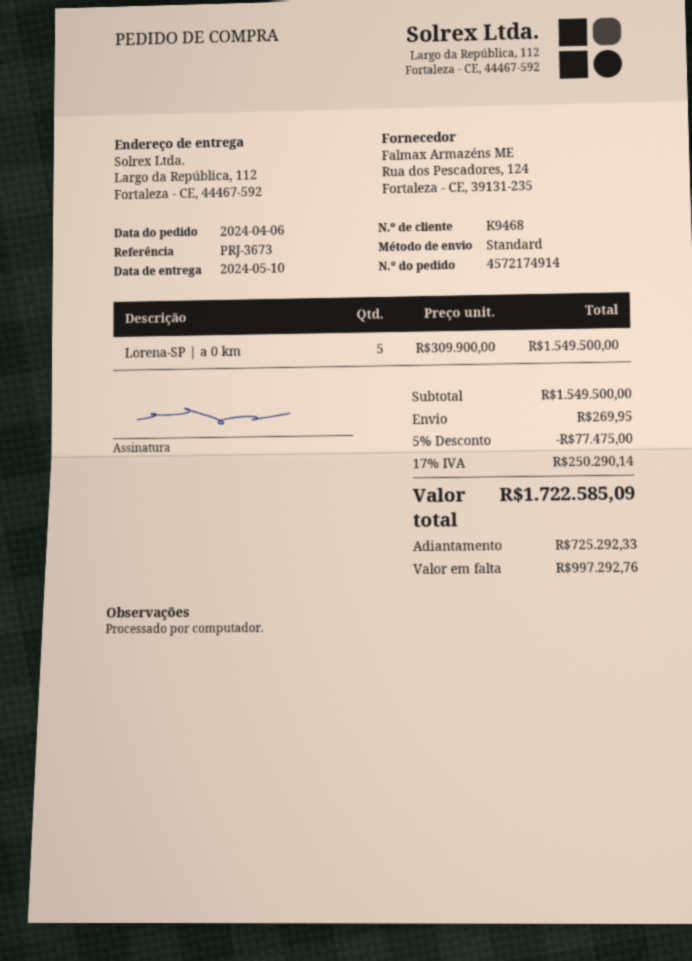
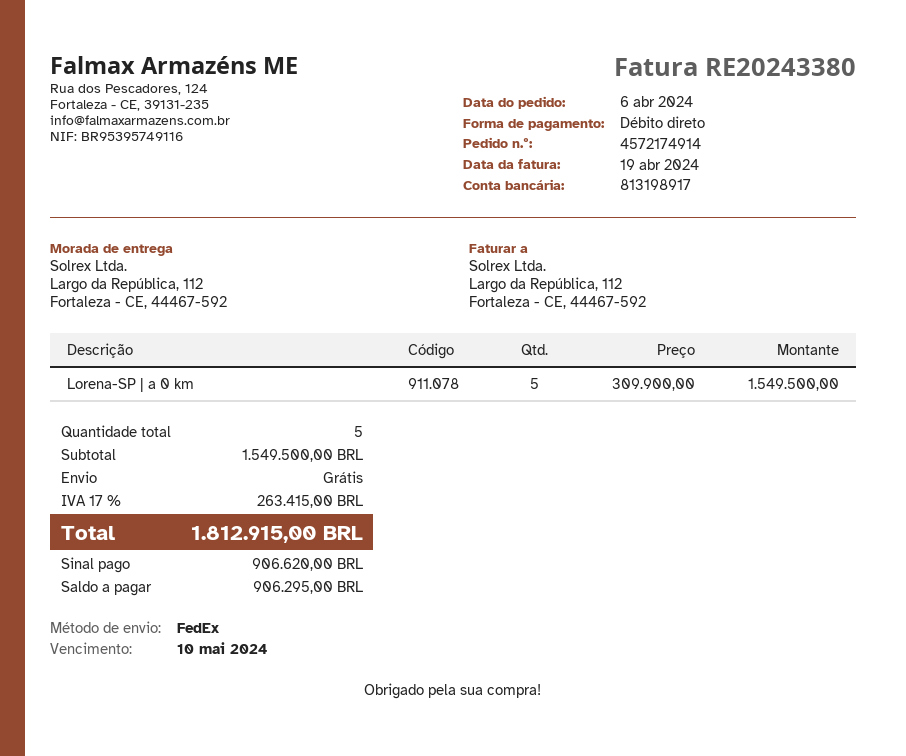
shipping method: standard -> FedEx
discount: 5% = 77475.00 -> none
shipping: 269.95 -> 0.00
tax: 17% = 250290.14 -> 17% = 263415.00
total: 1722585.09 -> 1812915.00
deposit: 725292.33 -> 906620.00
balance: 997292.76 -> 906295.00

